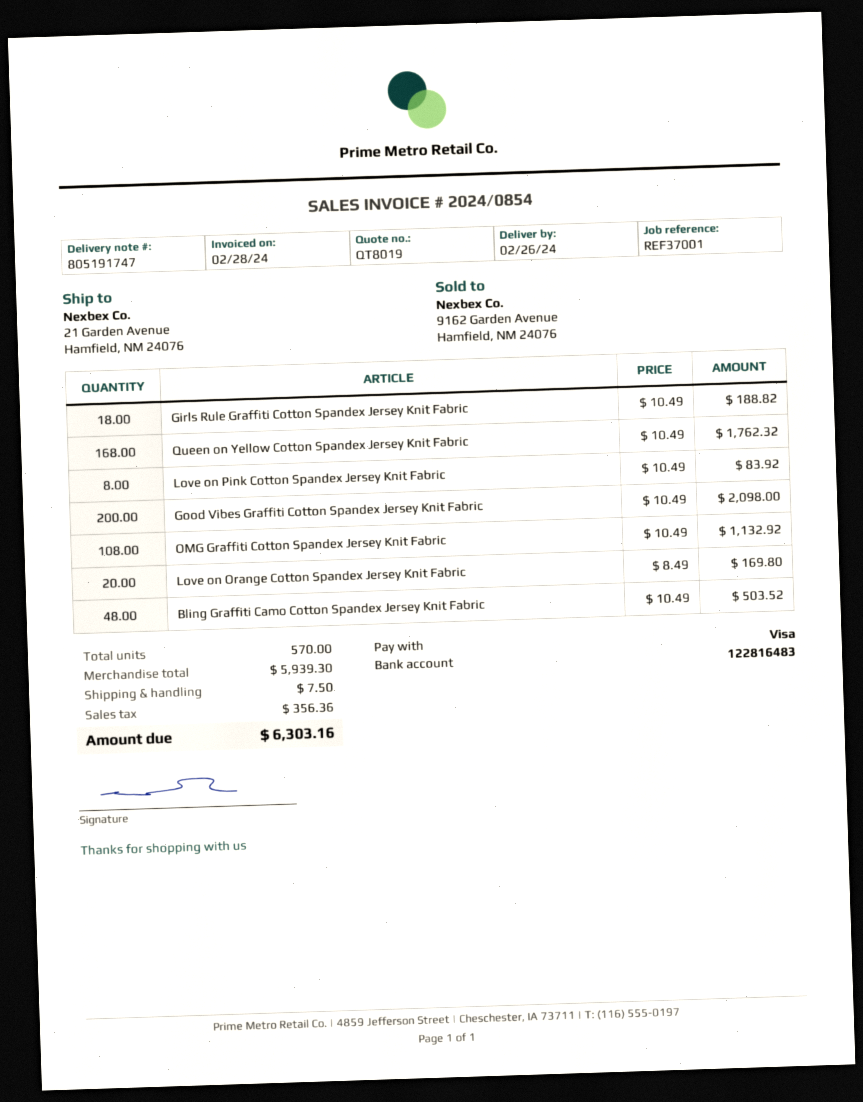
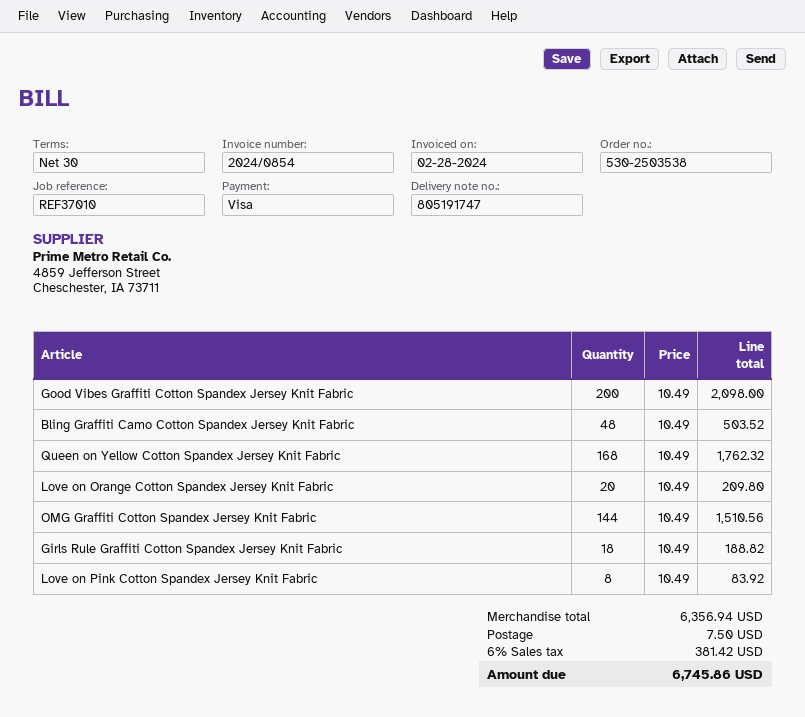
reference: REF37001 -> REF37010
OMG Graffiti Cotton Spandex Jersey Knit Fabric: 108 x 10.49 = 1132.92 -> 144 x 10.49 = 1510.56
Love on Orange Cotton Spandex Jersey Knit Fabric: 20 x 8.49 = 169.80 -> 20 x 10.49 = 209.80
subtotal: 5939.30 -> 6356.94
tax: 356.36 -> 381.42
total: 6303.16 -> 6745.86

